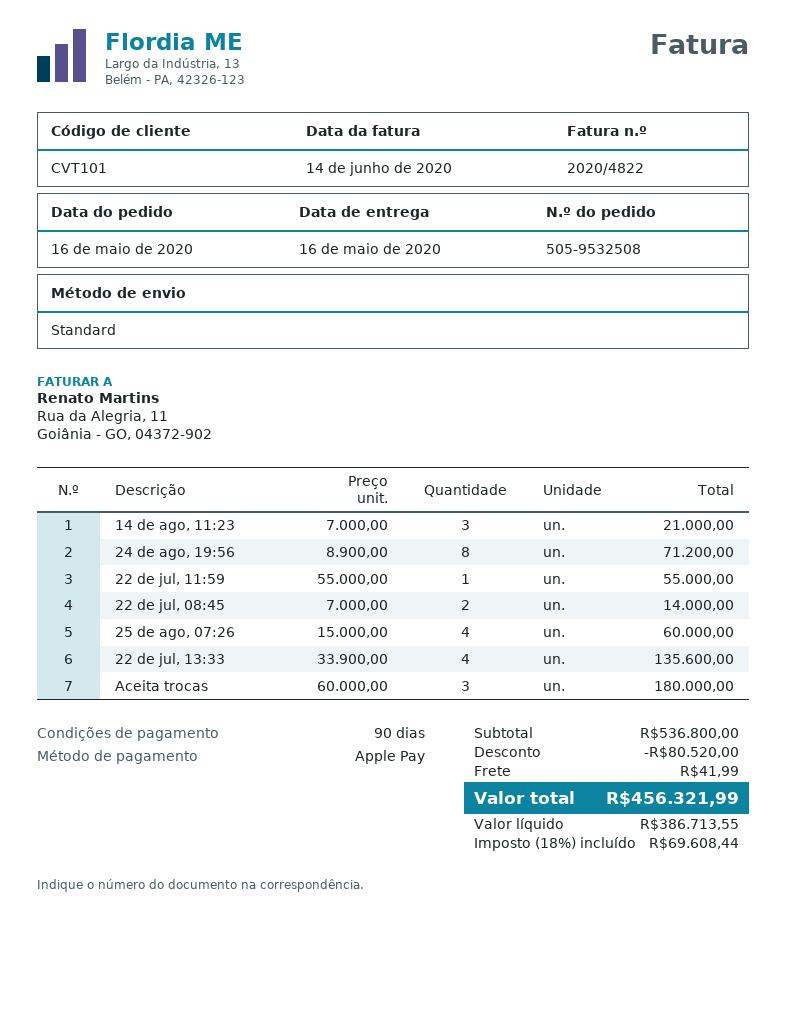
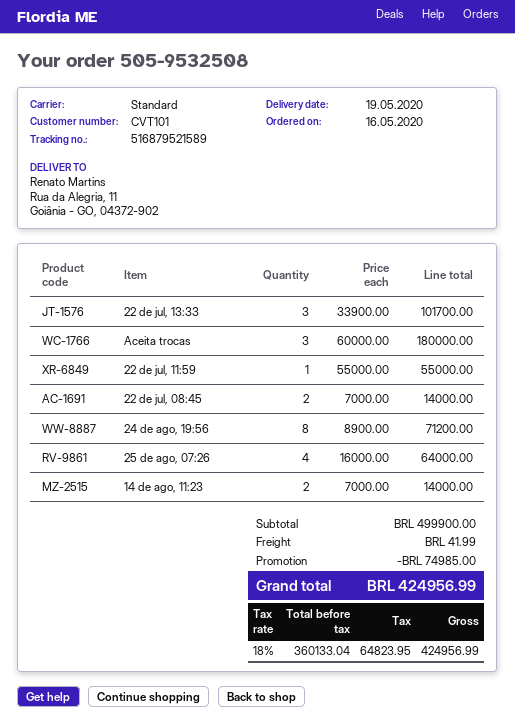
delivery date: 2020-05-16 -> 2020-05-19
14 de ago, 11:23: 3 x 7000.00 = 21000.00 -> 2 x 7000.00 = 14000.00
25 de ago, 07:26: 4 x 15000.00 = 60000.00 -> 4 x 16000.00 = 64000.00
22 de jul, 13:33: 4 x 33900.00 = 135600.00 -> 3 x 33900.00 = 101700.00
subtotal: 536800.00 -> 499900.00
discount: 80520.00 -> 74985.00
net: 386713.55 -> 360133.04
tax: 18% = 69608.44 -> 18% = 64823.95
total: 456321.99 -> 424956.99

